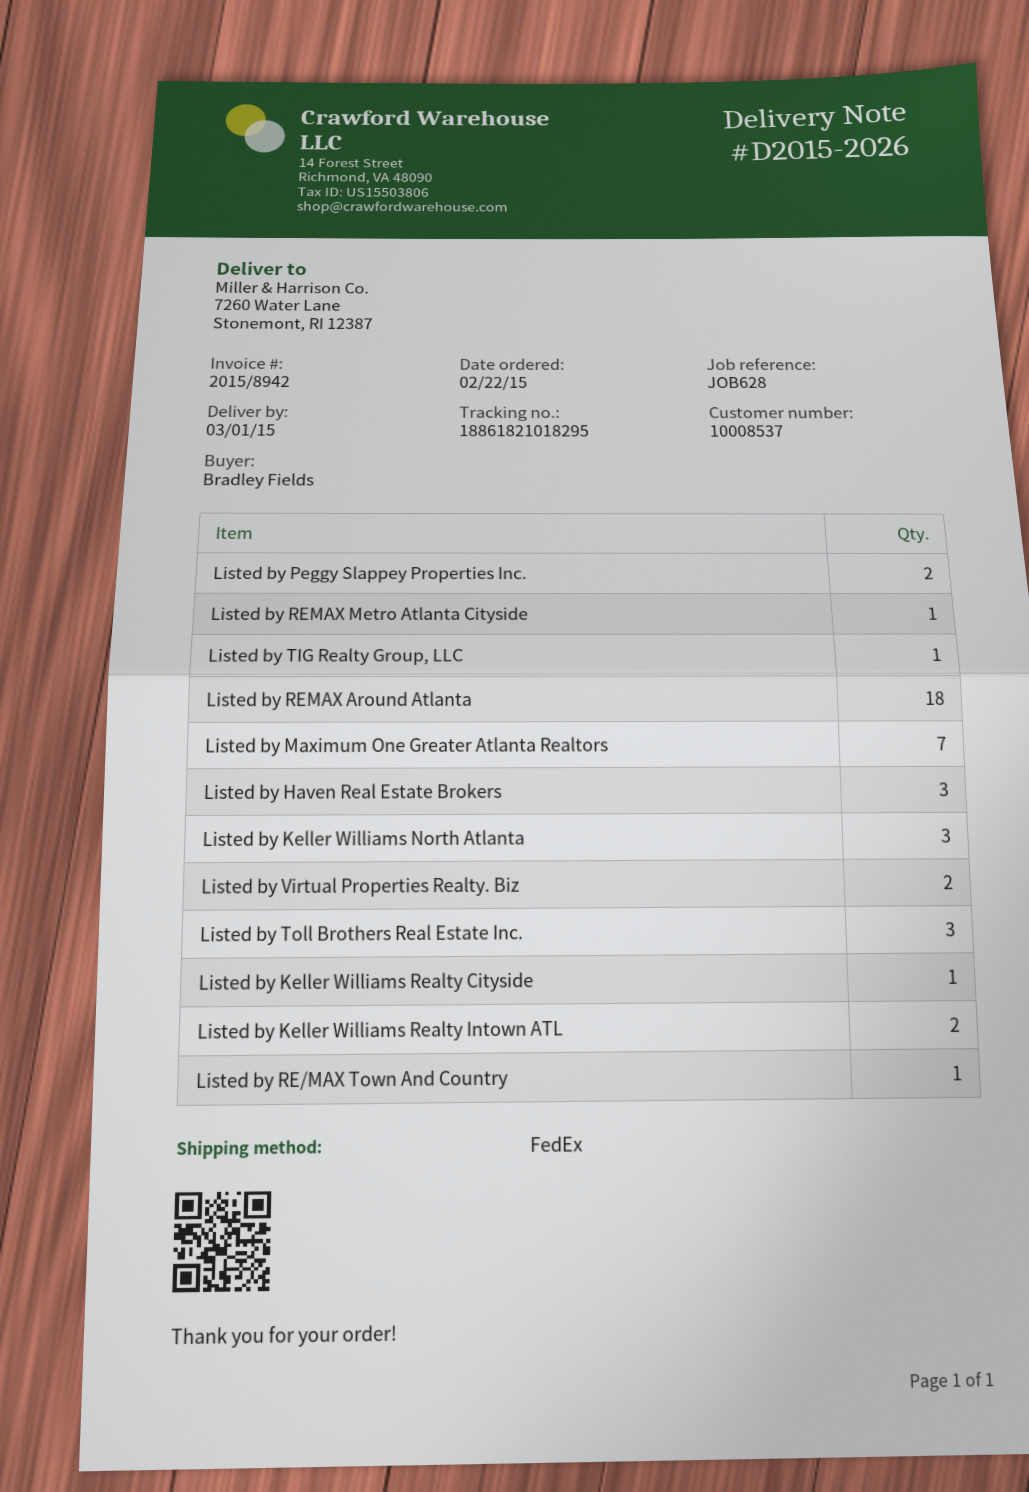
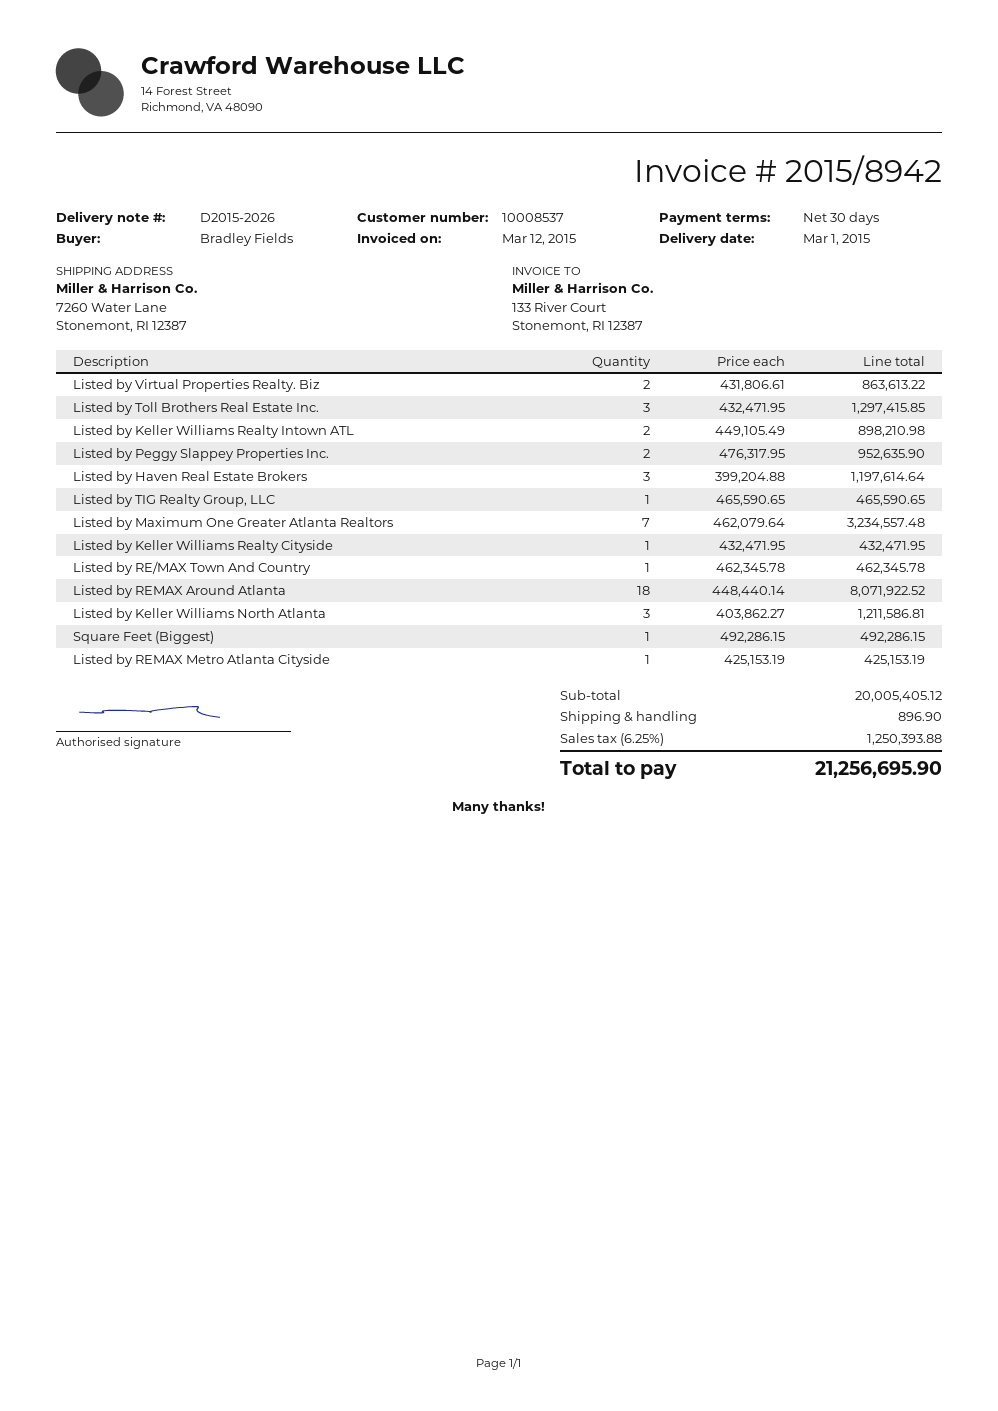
Square Feet (Biggest): none -> 1

